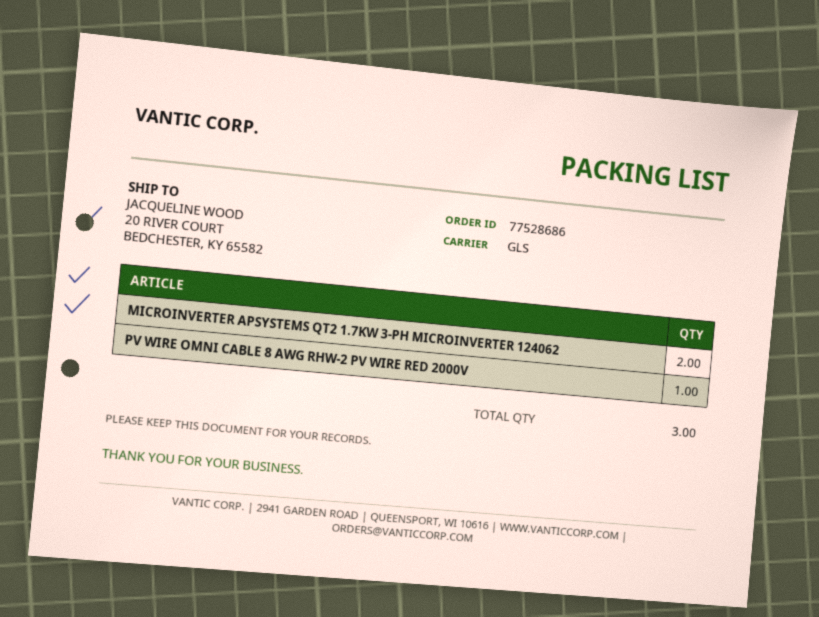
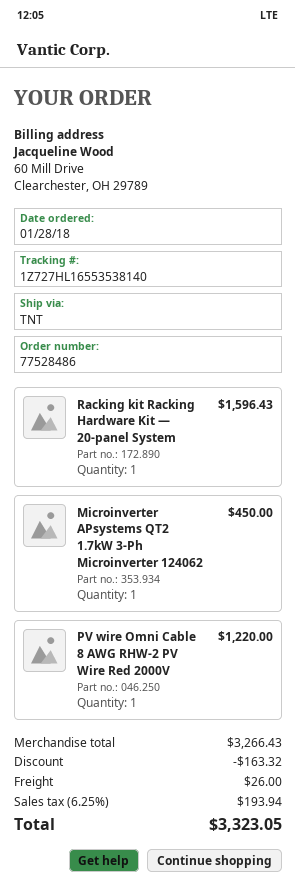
order number: 77528686 -> 77528486
shipping method: GLS -> TNT
MICROINVERTER APSYSTEMS QT2 1.7KW 3-PH MICROINVERTER 124062: 2 -> 1
Racking kit Racking Hardware Kit — 20-panel System: none -> 1

